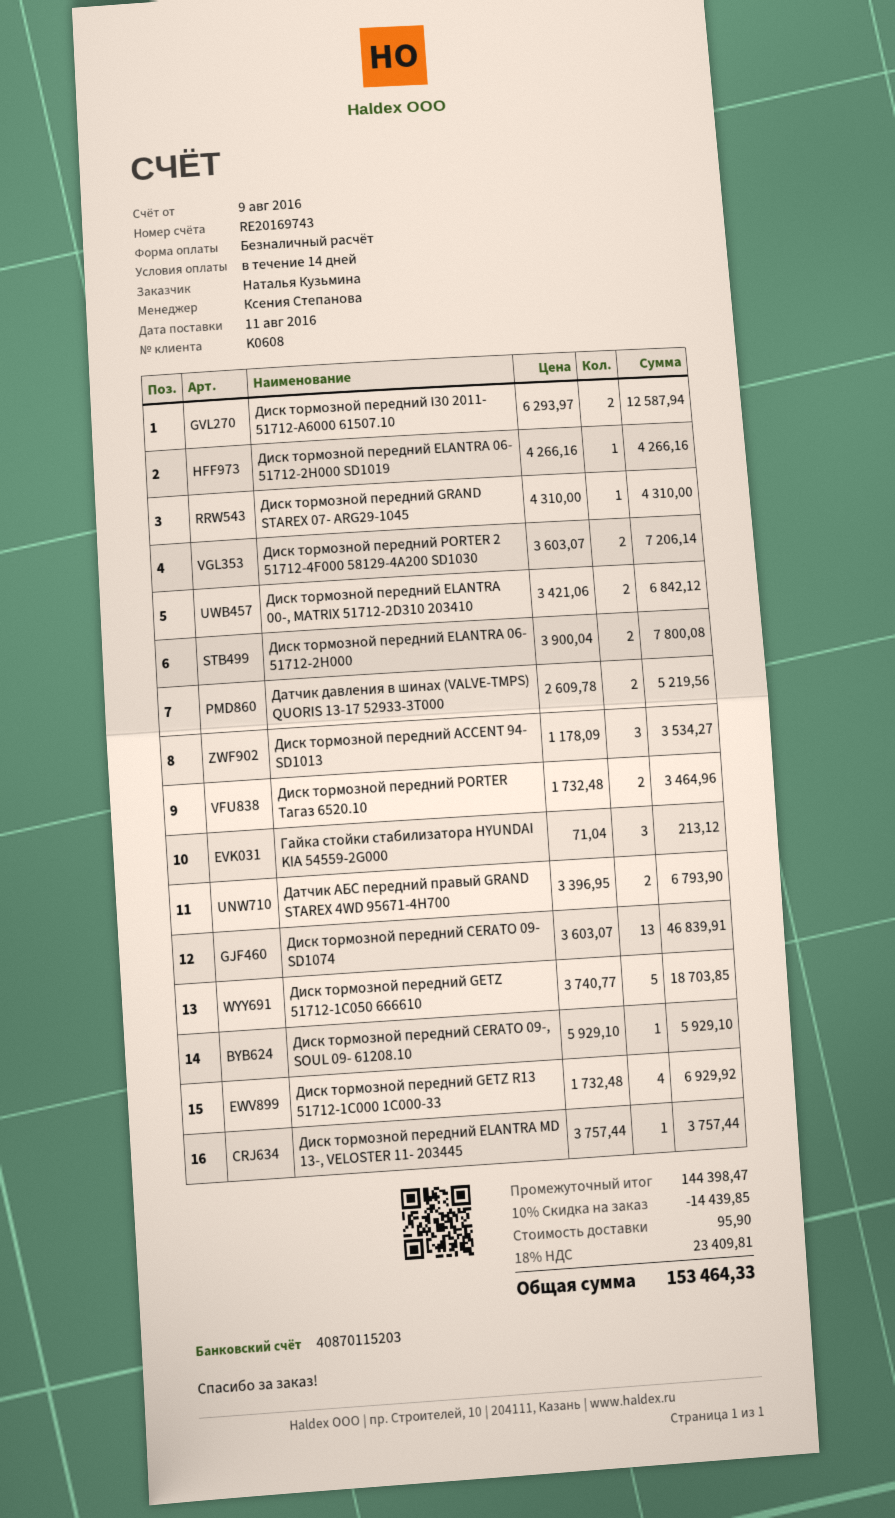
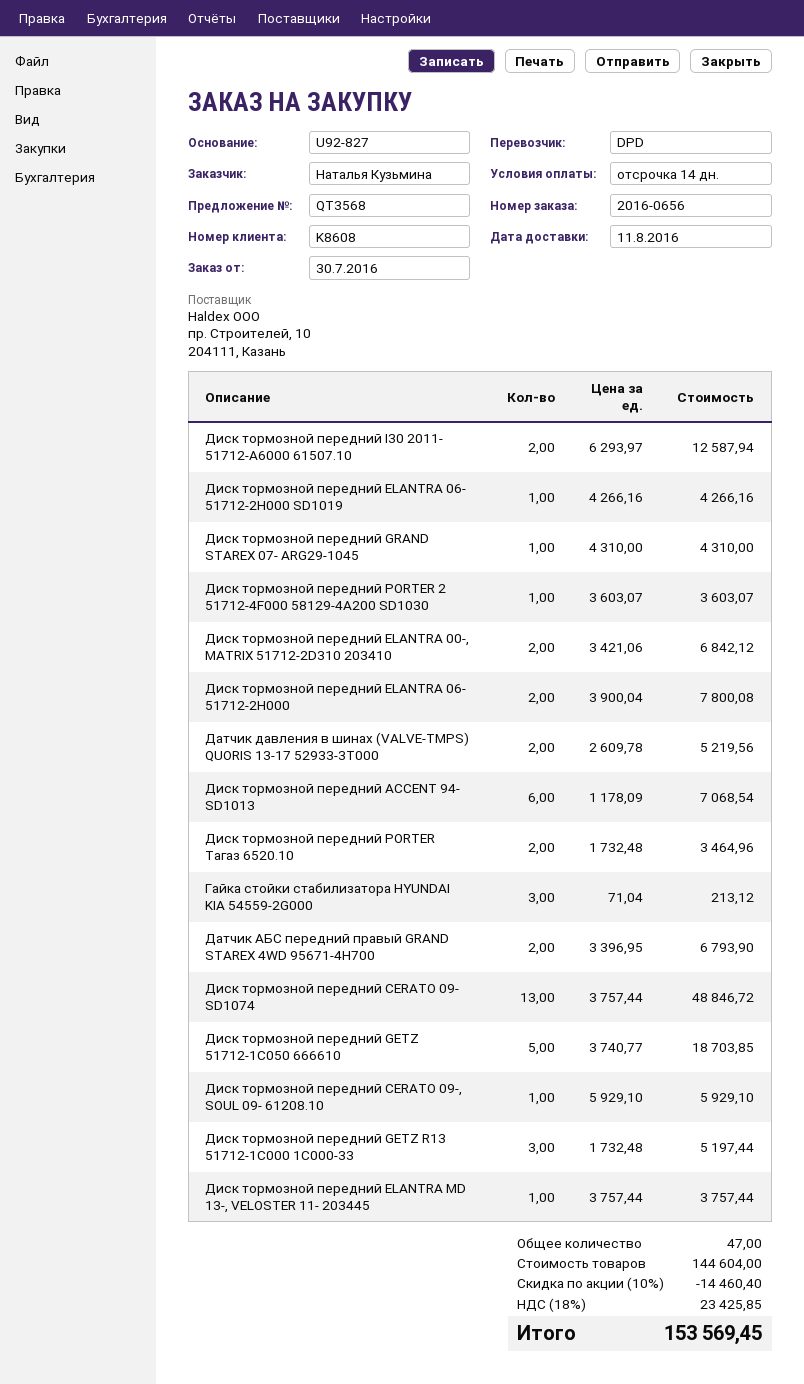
customer number: K0608 -> K8608
Диск тормозной передний PORTER 2 51712-4F000 58129-4A200 SD1030: 2 x 3603.07 = 7206.14 -> 1 x 3603.07 = 3603.07
Диск тормозной передний ACCENT 94- SD1013: 3 x 1178.09 = 3534.27 -> 6 x 1178.09 = 7068.54
Диск тормозной передний CERATO 09- SD1074: 13 x 3603.07 = 46839.91 -> 13 x 3757.44 = 48846.72
Диск тормозной передний GETZ R13 51712-1C000 1C000-33: 4 x 1732.48 = 6929.92 -> 3 x 1732.48 = 5197.44
subtotal: 144398.47 -> 144604.00
discount: 10% = 14439.85 -> 10% = 14460.40
shipping: 95.90 -> none
tax: 18% = 23409.81 -> 18% = 23425.85
total: 153464.33 -> 153569.45

